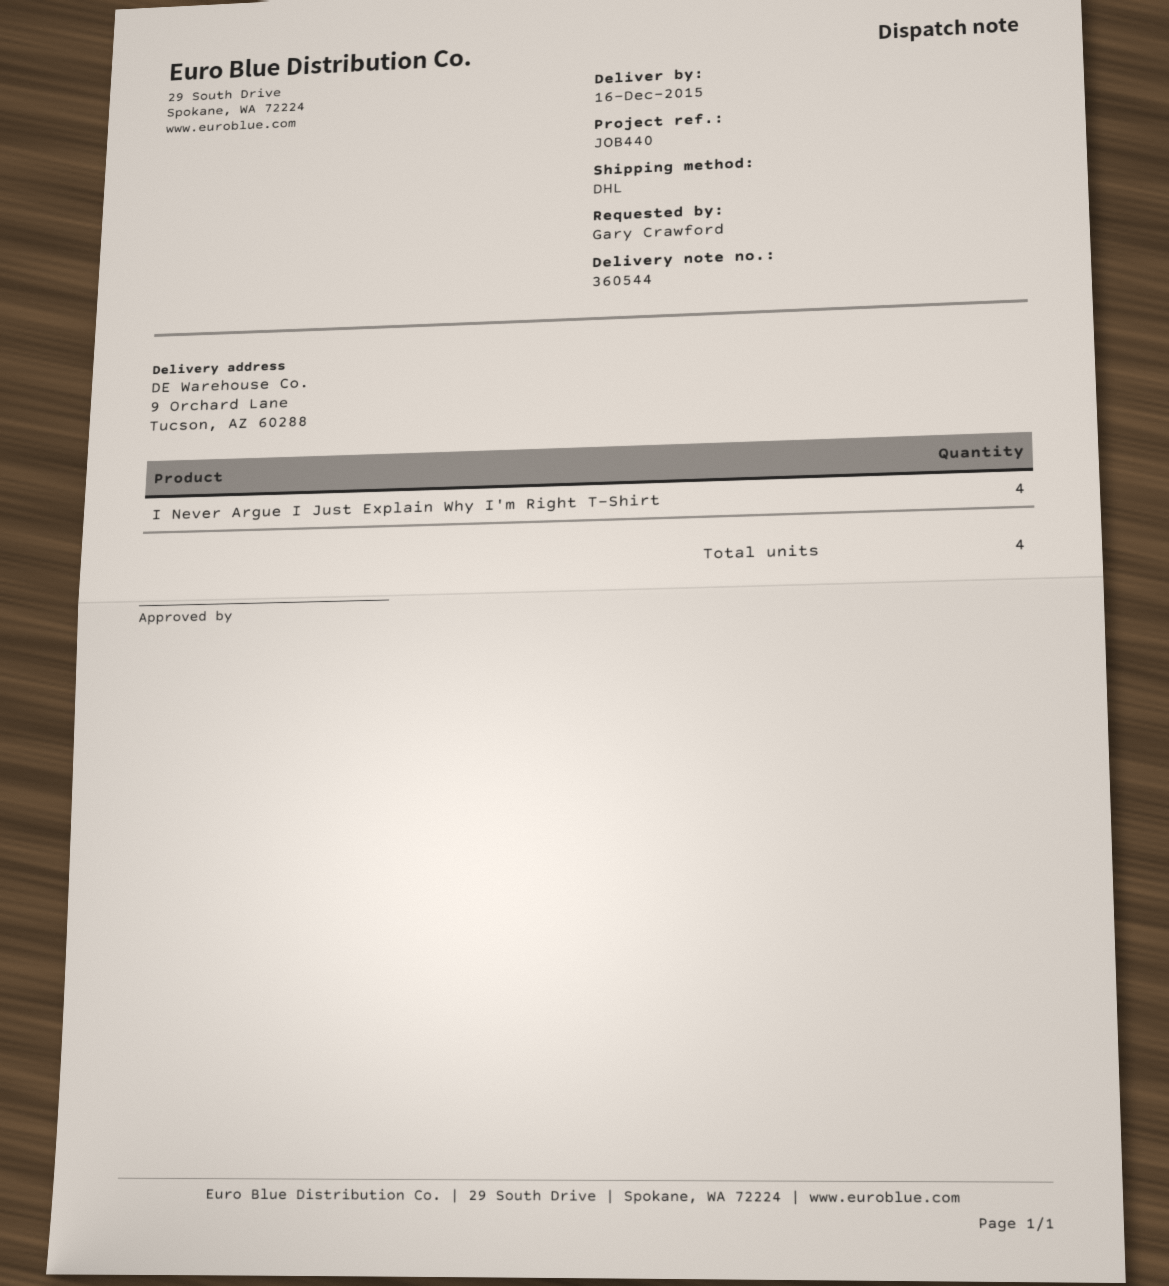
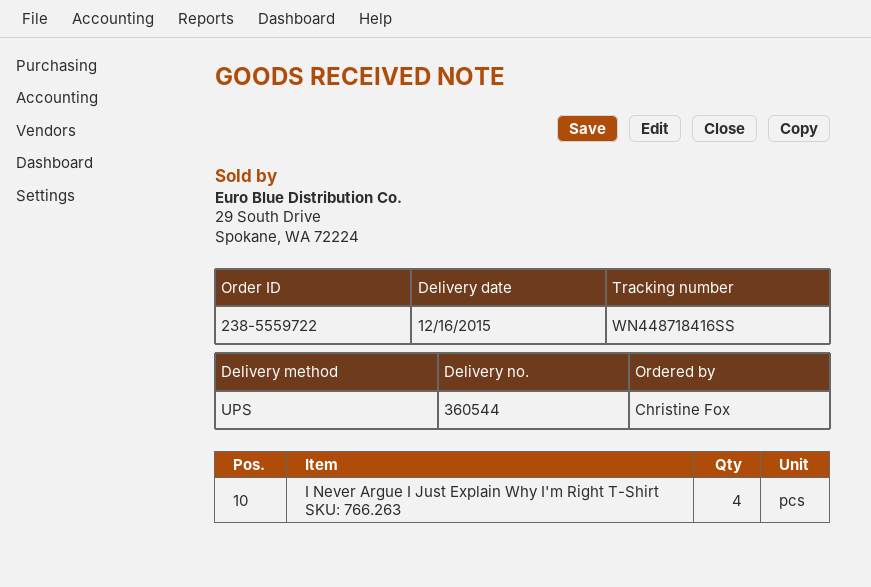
ordered by: Gary Crawford -> Christine Fox
shipping method: DHL -> UPS

